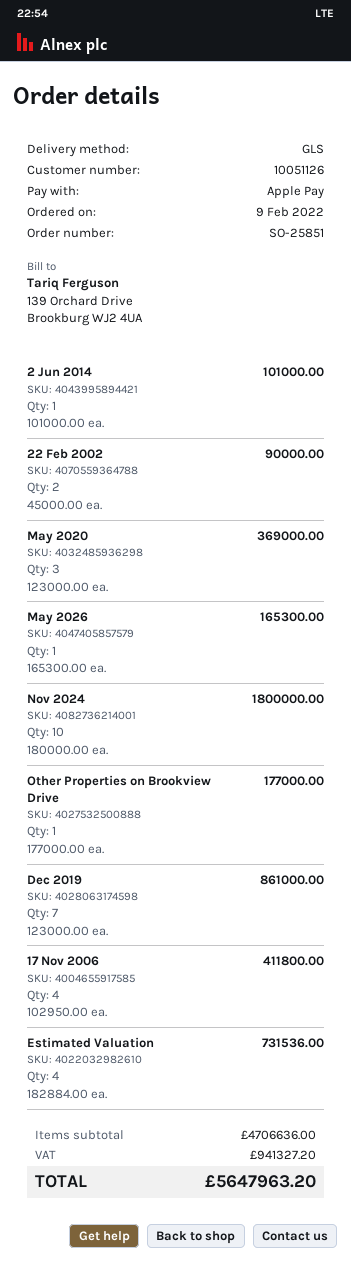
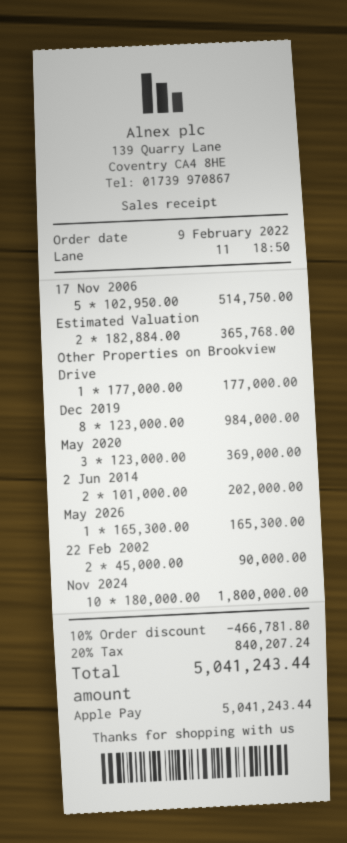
2 Jun 2014: 1 x 101000.00 = 101000.00 -> 2 x 101000.00 = 202000.00
Dec 2019: 7 x 123000.00 = 861000.00 -> 8 x 123000.00 = 984000.00
17 Nov 2006: 4 x 102950.00 = 411800.00 -> 5 x 102950.00 = 514750.00
Estimated Valuation: 4 x 182884.00 = 731536.00 -> 2 x 182884.00 = 365768.00
discount: none -> 10% = 466781.80
tax: 941327.20 -> 840207.24
total: 5647963.20 -> 5041243.44

